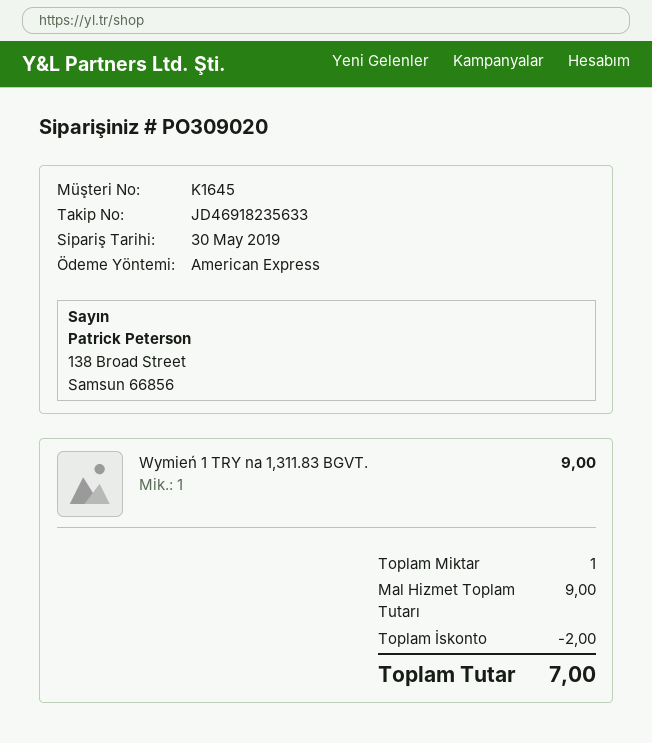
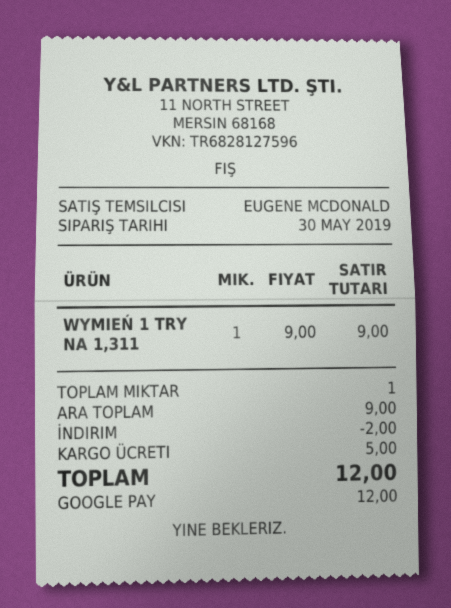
payment method: American Express -> Google Pay
shipping: none -> 5.00
total: 7.00 -> 12.00

